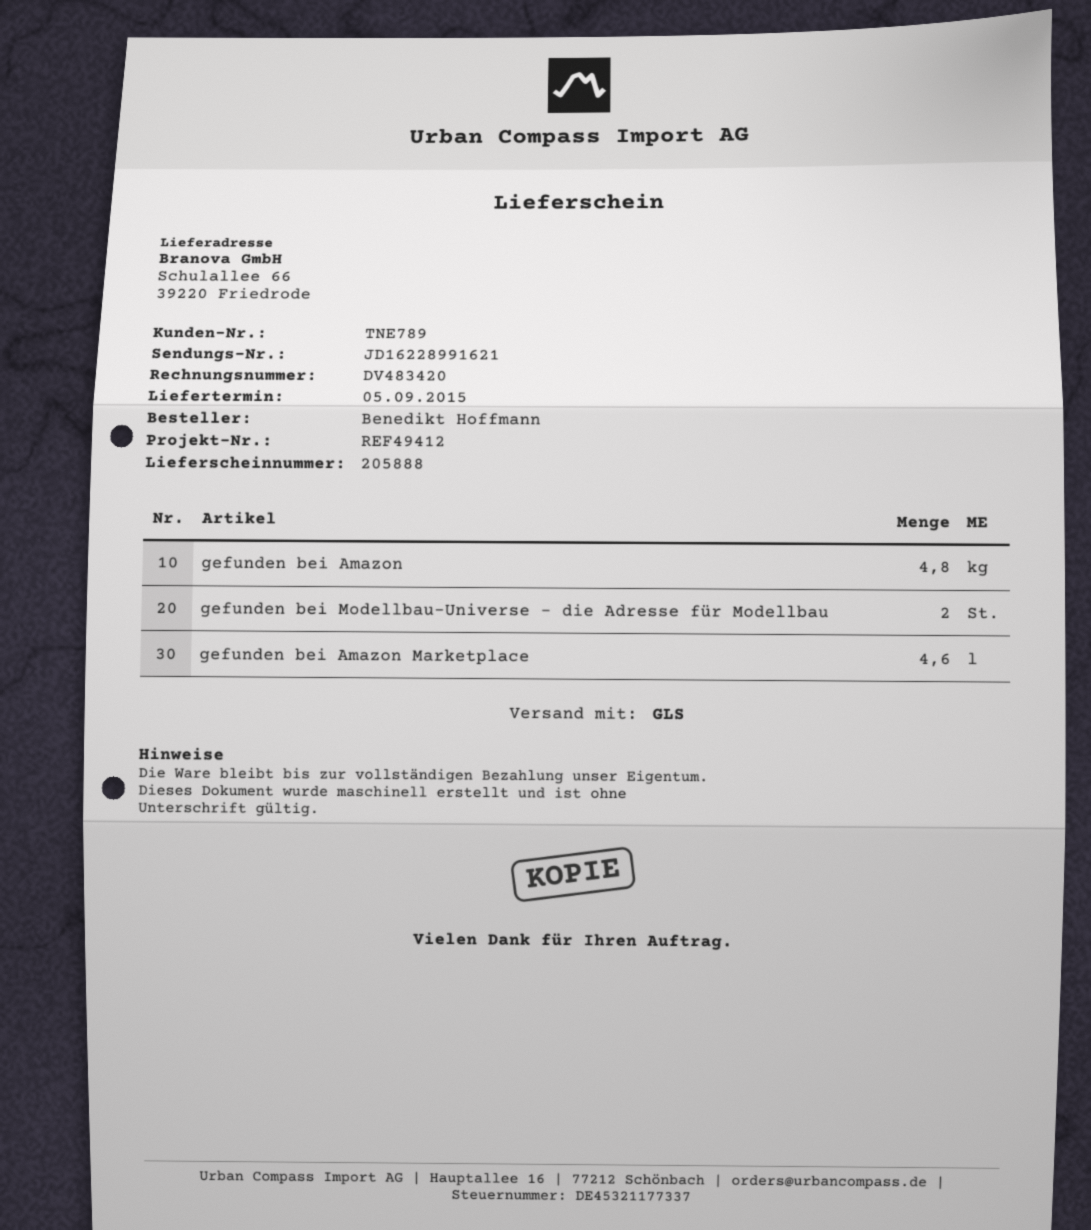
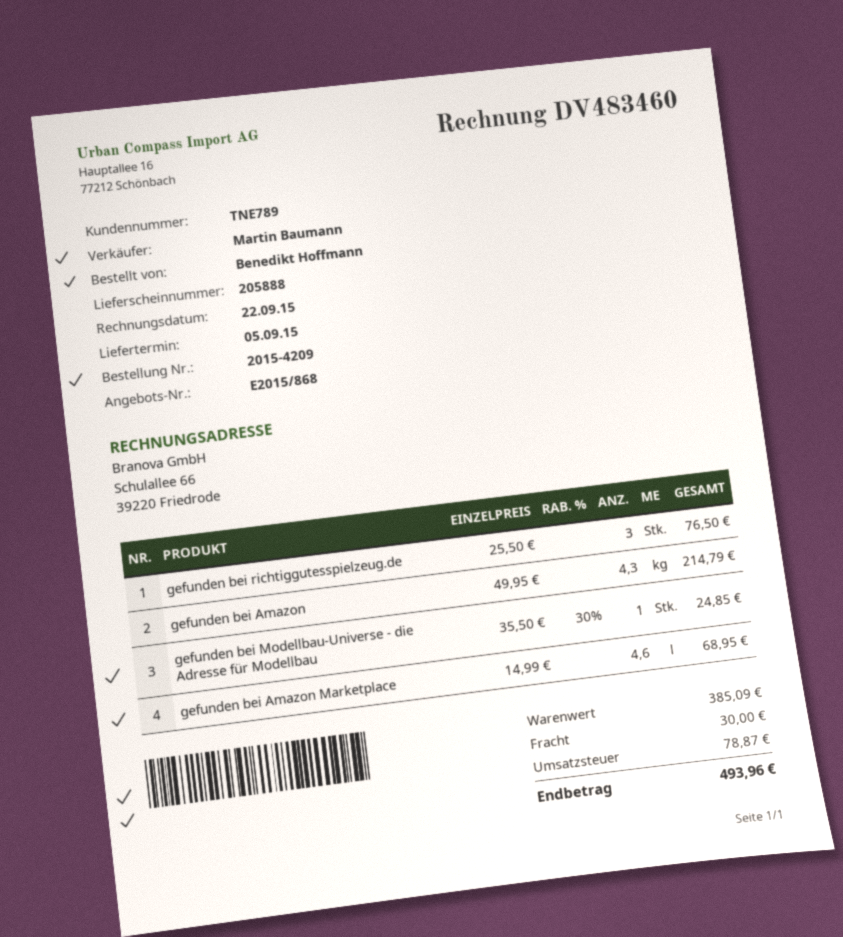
invoice number: DV483420 -> DV483460
gefunden bei Amazon: 4.8 -> 4.3
gefunden bei Modellbau-Universe - die Adresse für Modellbau: 2 -> 1
gefunden bei richtiggutesspielzeug.de: none -> 3

